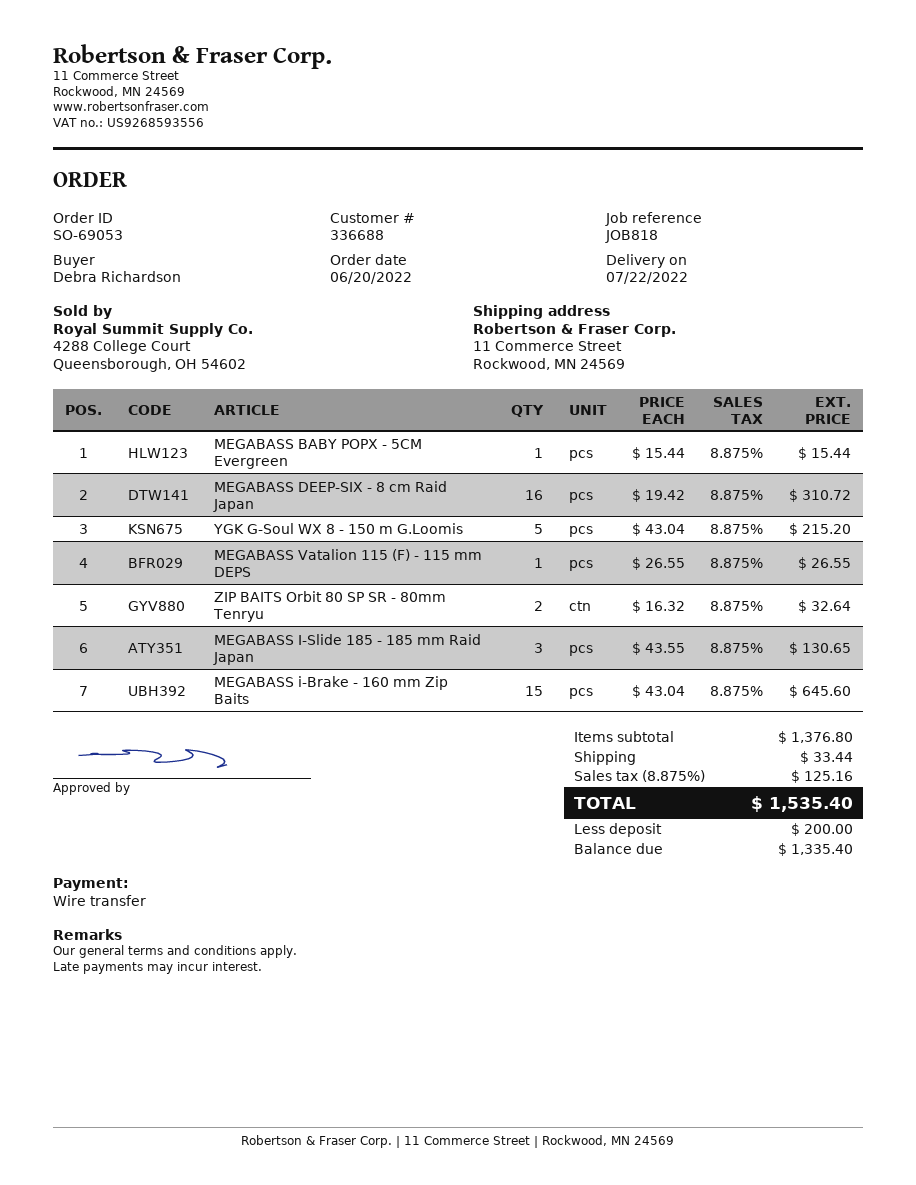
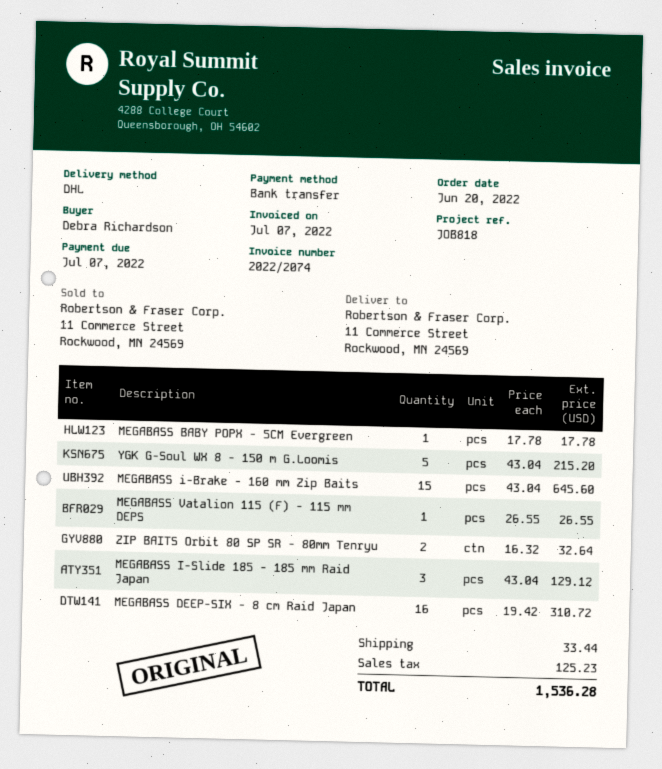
MEGABASS BABY POPX - 5CM Evergreen: 1 x 15.44 = 15.44 -> 1 x 17.78 = 17.78
MEGABASS I-Slide 185 - 185 mm Raid Japan: 3 x 43.55 = 130.65 -> 3 x 43.04 = 129.12
tax: 125.16 -> 125.23
total: 1535.40 -> 1536.28

